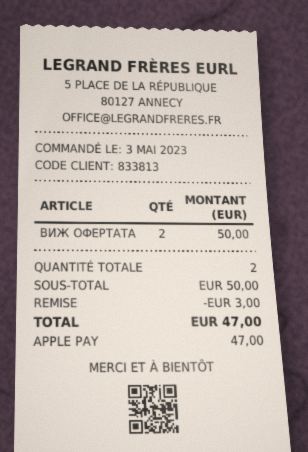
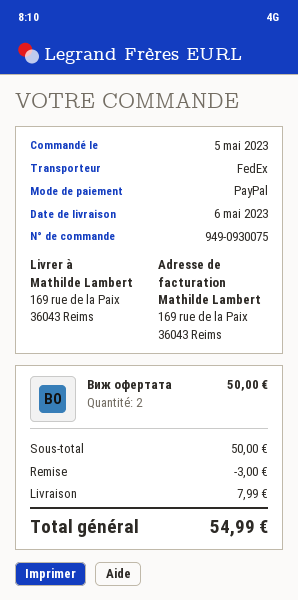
order date: 2023-05-03 -> 2023-05-05
payment method: Apple Pay -> PayPal
shipping: none -> 7.99
total: 47.00 -> 54.99

